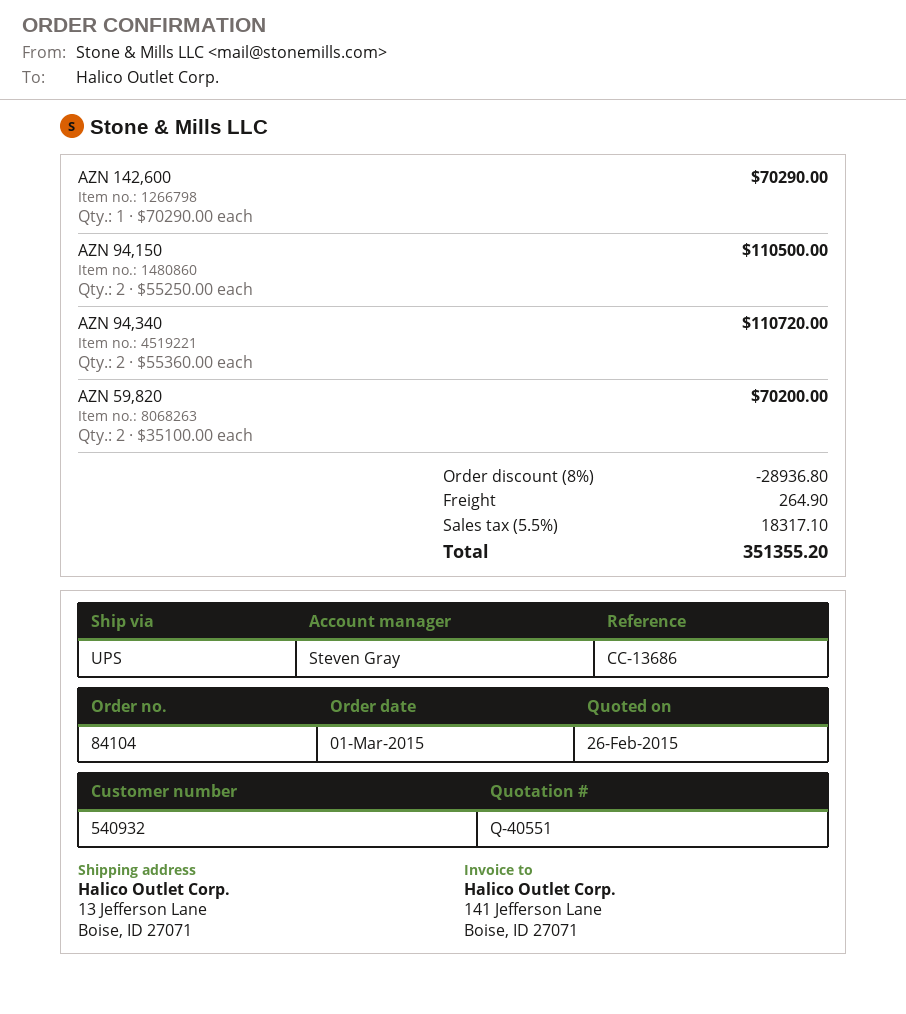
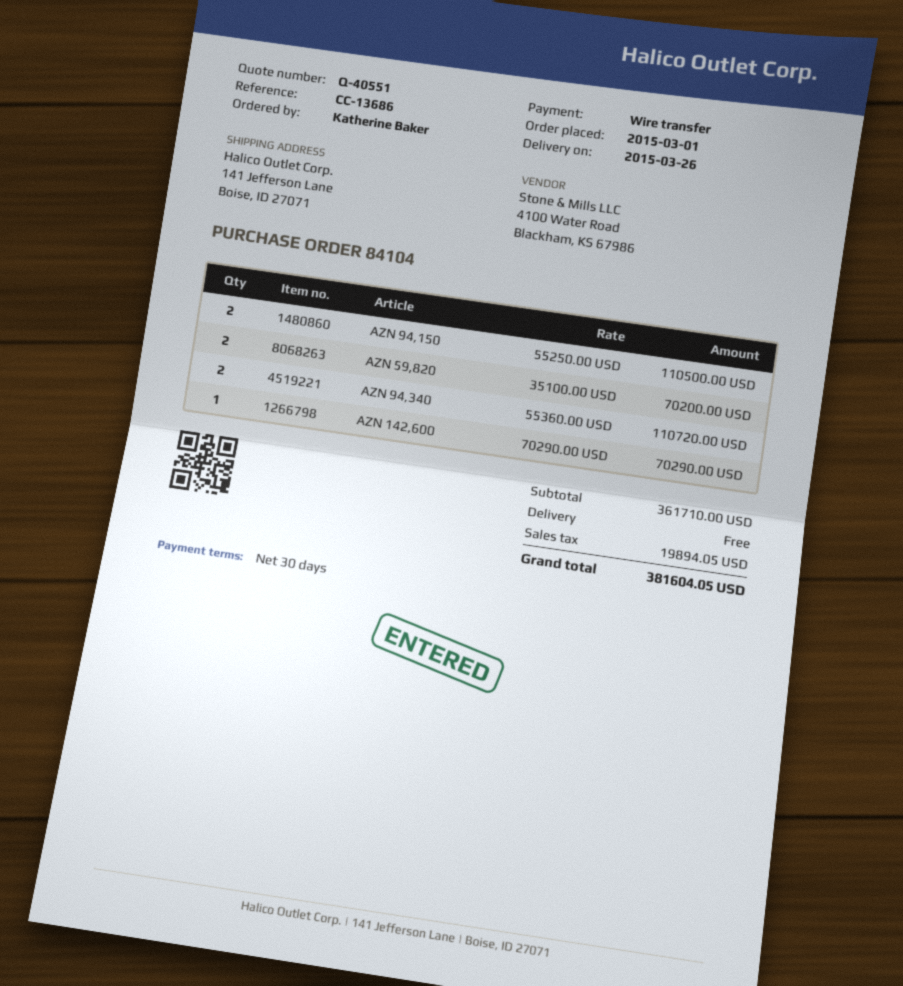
ship to: 13 Jefferson Lane, Boise, ID 27071 -> 141 Jefferson Lane, Boise, ID 27071
discount: 8% = 28936.80 -> none
shipping: 264.90 -> 0.00
tax: 18317.10 -> 19894.05
total: 351355.20 -> 381604.05

